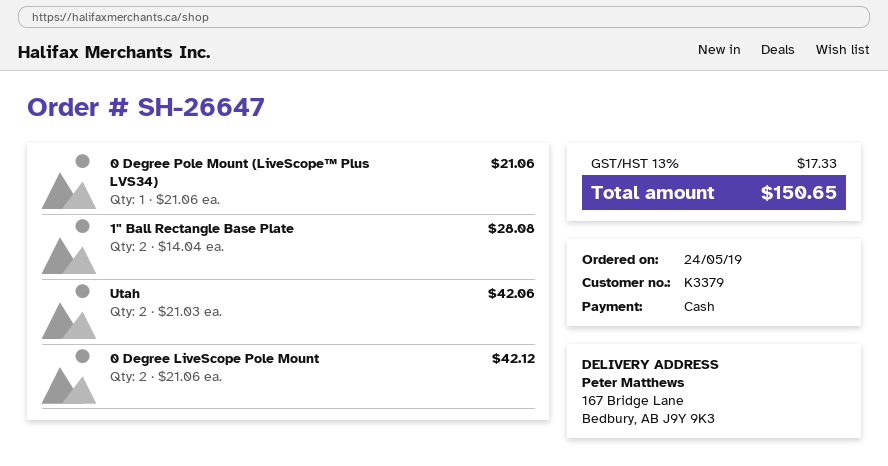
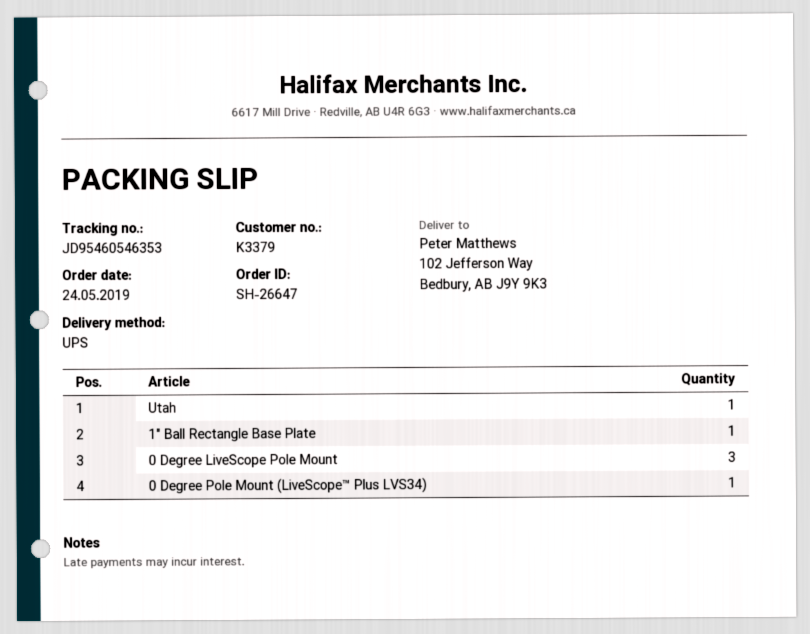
ship to: 167 Bridge Lane, Bedbury, AB J9Y 9K3 -> 102 Jefferson Way, Bedbury, AB J9Y 9K3
1" Ball Rectangle Base Plate: 2 -> 1
Utah: 2 -> 1
0 Degree LiveScope Pole Mount: 2 -> 3

